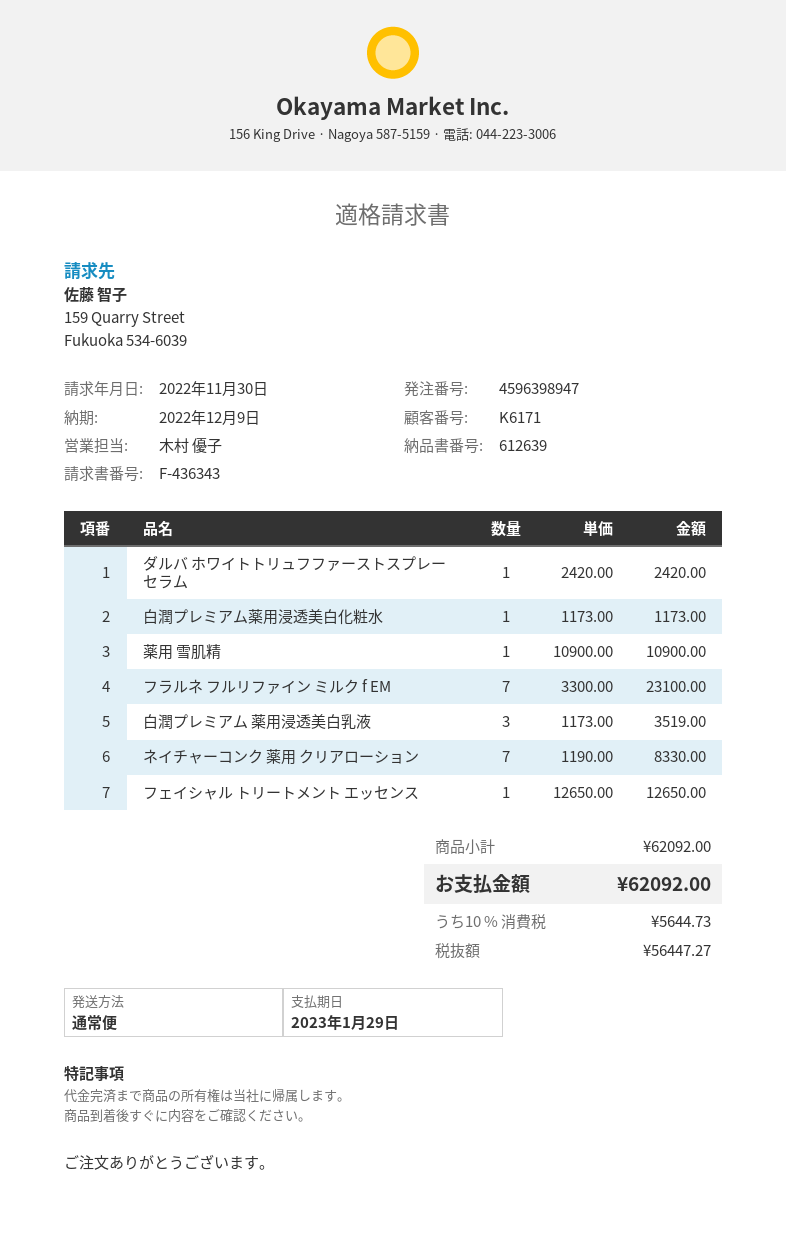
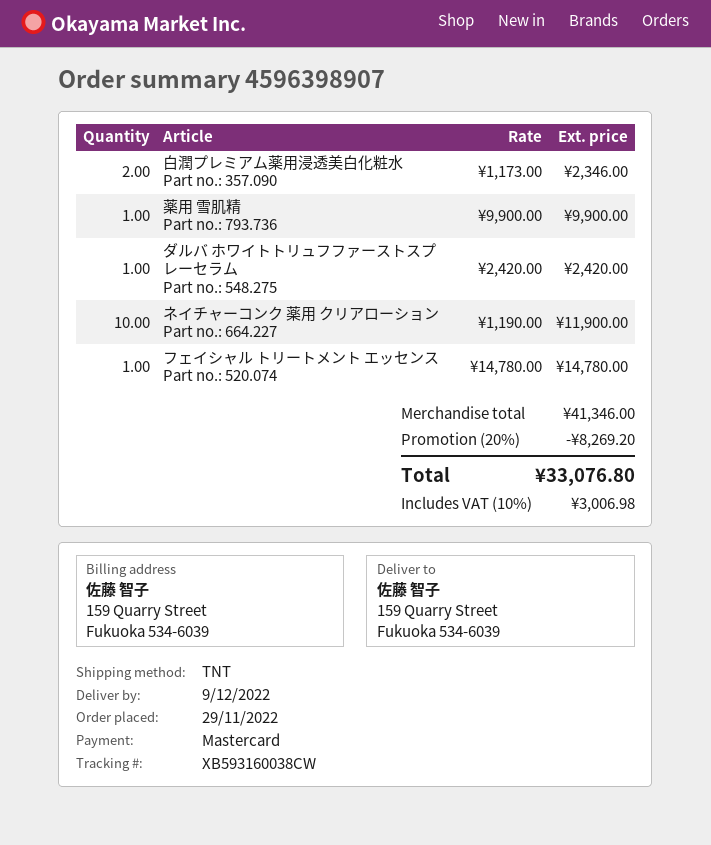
order number: 4596398947 -> 4596398907
shipping method: standard -> TNT
白潤プレミアム薬用浸透美白化粧水: 1 x 1173.00 = 1173.00 -> 2 x 1173.00 = 2346.00
薬用 雪肌精: 1 x 10900.00 = 10900.00 -> 1 x 9900.00 = 9900.00
フラルネ フルリファイン ミルク f EM: 7 x 3300.00 = 23100.00 -> none
白潤プレミアム 薬用浸透美白乳液: 3 x 1173.00 = 3519.00 -> none
ネイチャーコンク 薬用 クリアローション: 7 x 1190.00 = 8330.00 -> 10 x 1190.00 = 11900.00
フェイシャル トリートメント エッセンス: 1 x 12650.00 = 12650.00 -> 1 x 14780.00 = 14780.00
subtotal: 62092.00 -> 41346.00
discount: none -> 20% = 8269.20
tax: 10% = 5644.73 -> 10% = 3006.98
total: 62092.00 -> 33076.80

